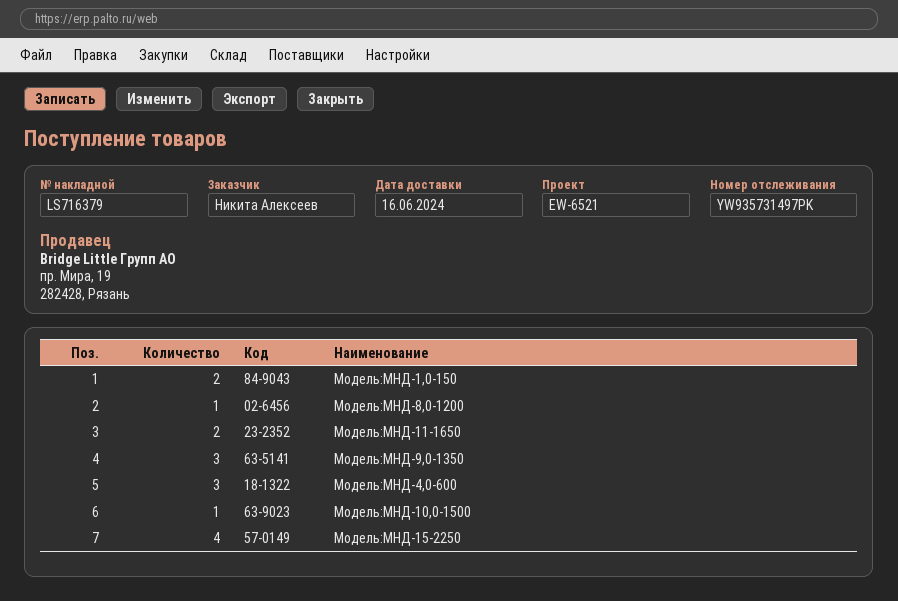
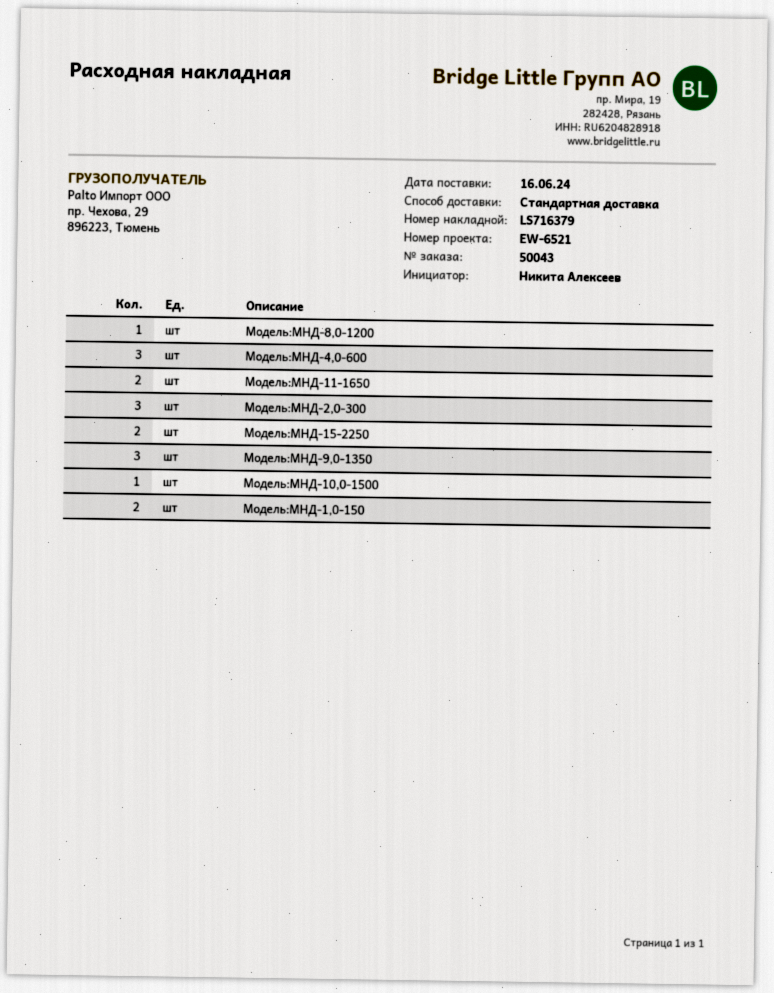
Модель:МНД-15-2250: 4 -> 2
Модель:МНД-2,0-300: none -> 3

